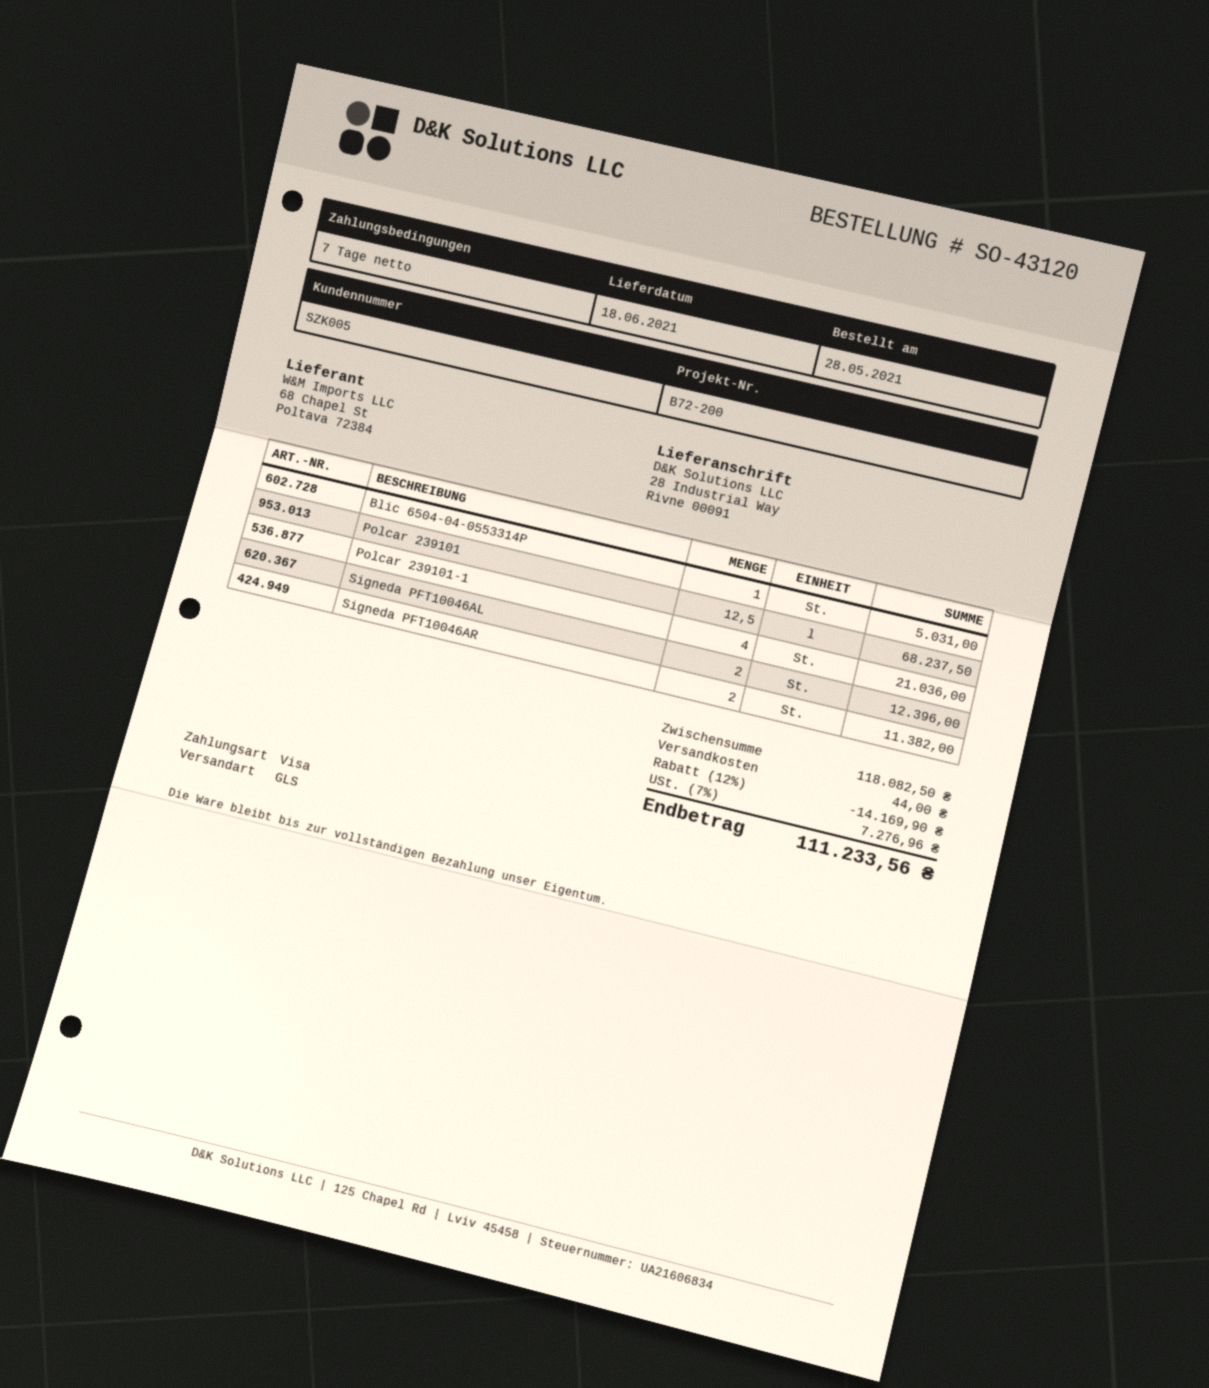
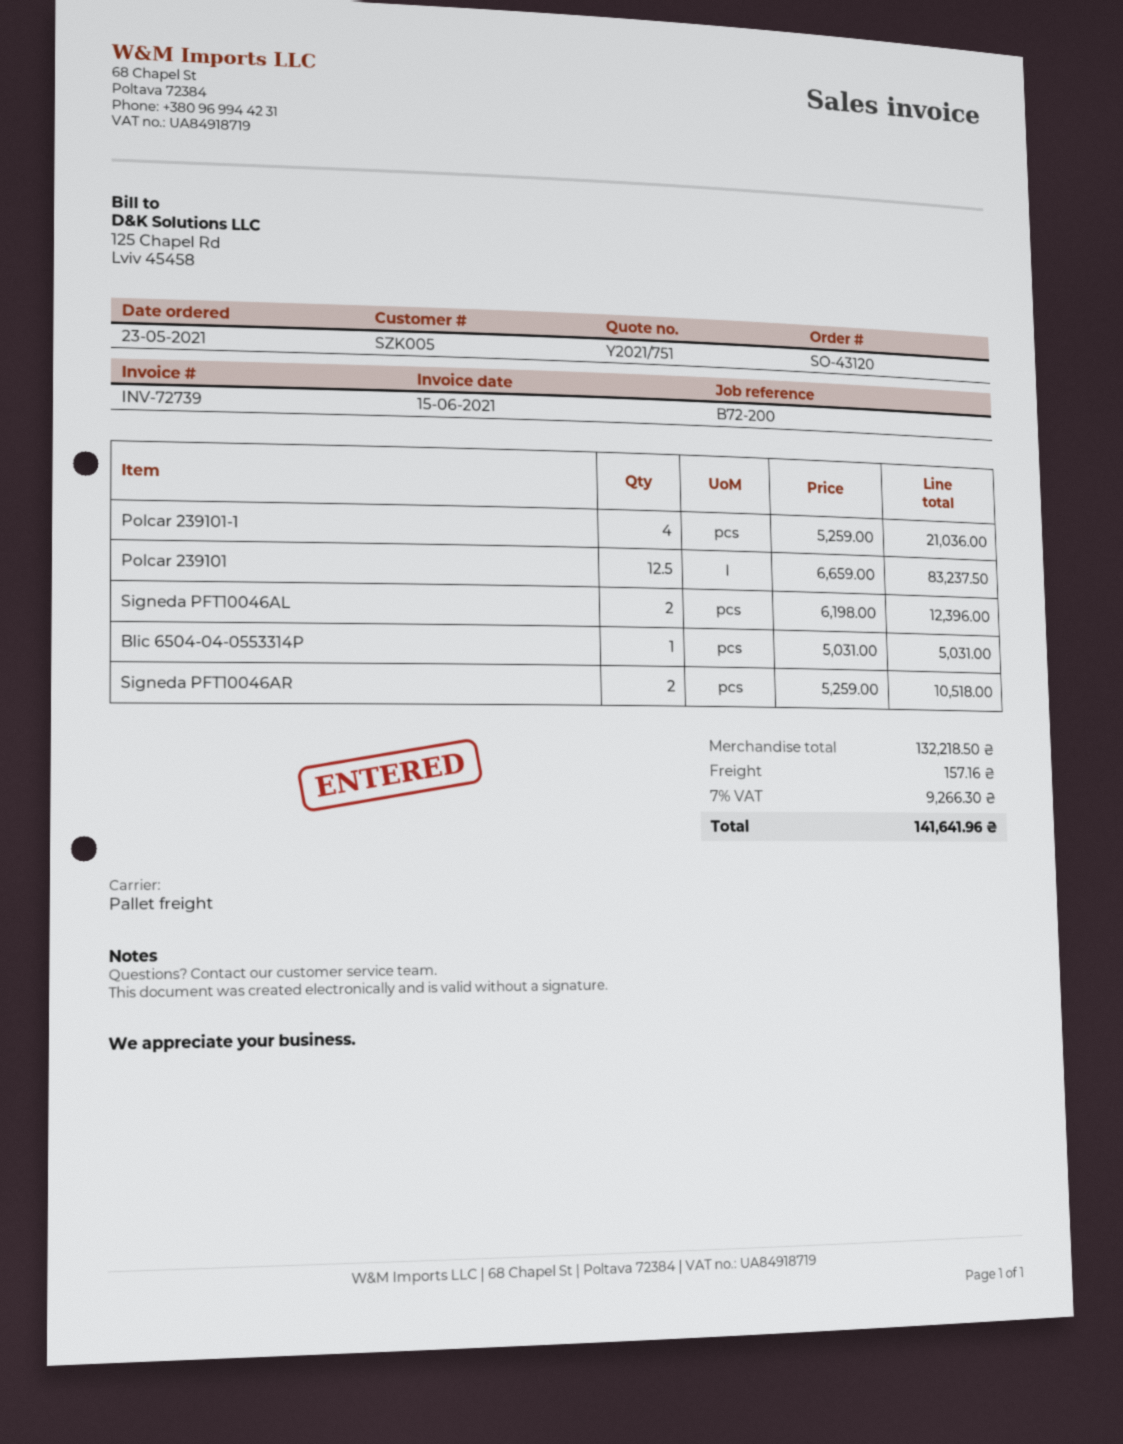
order date: 2021-05-28 -> 2021-05-23
shipping method: GLS -> pallet freight
Polcar 239101: 12.5 for 68237.50 -> 12.5 for 83237.50
Signeda PFT10046AR: 2 for 11382.00 -> 2 for 10518.00
subtotal: 118082.50 -> 132218.50
discount: 12% = 14169.90 -> none
shipping: 44.00 -> 157.16
tax: 7% = 7276.96 -> 7% = 9266.30
total: 111233.56 -> 141641.96

